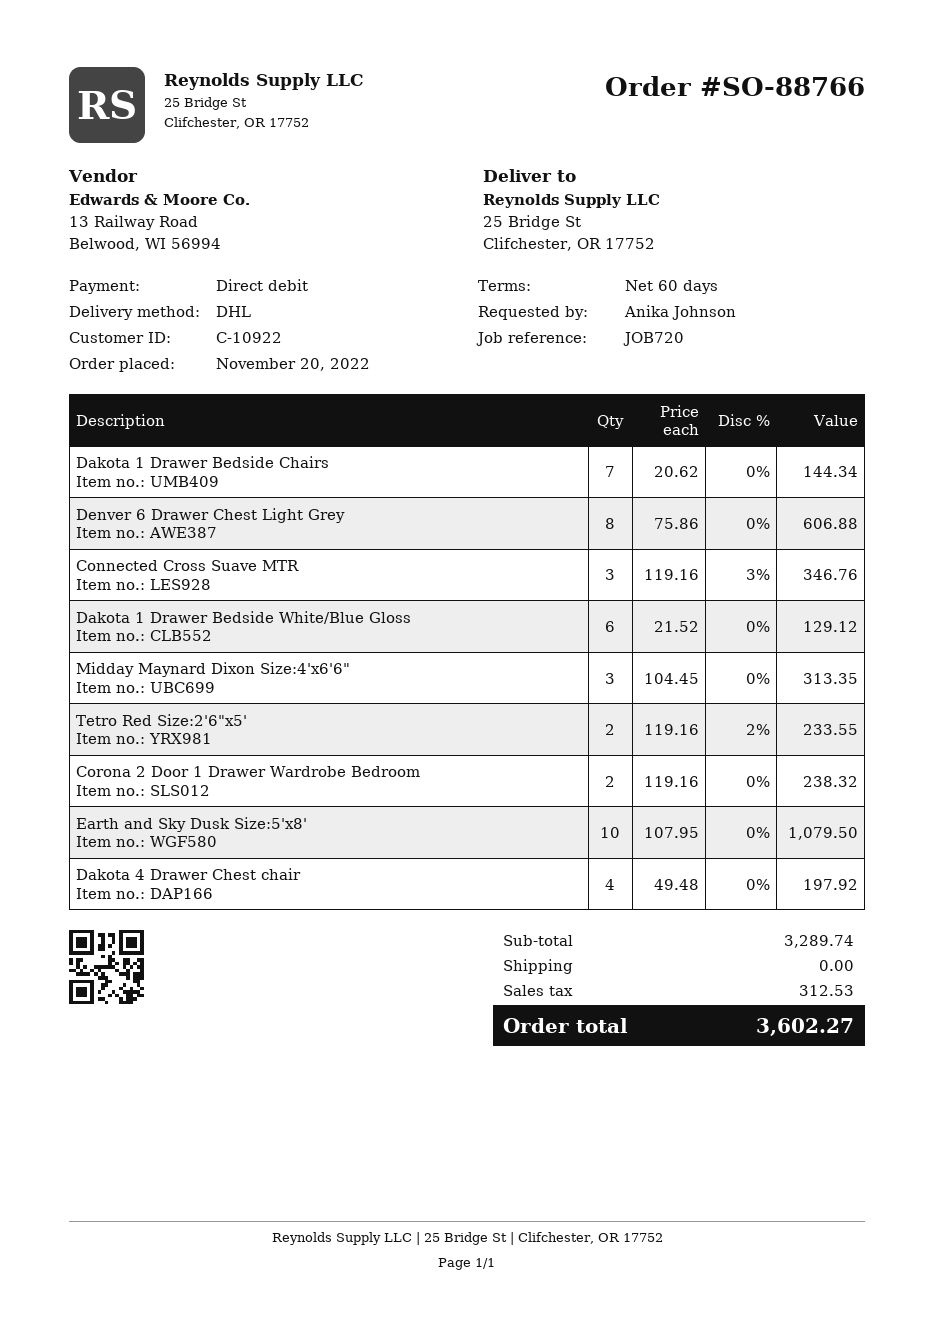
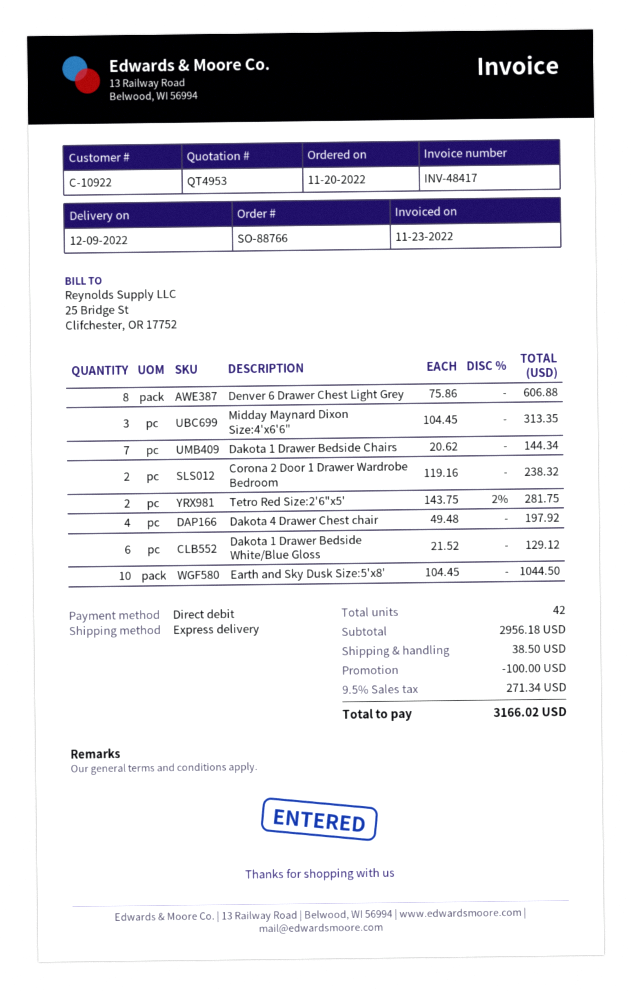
shipping method: DHL -> express
Connected Cross Suave MTR: 3 x 119.16 - 3% = 346.76 -> none
Tetro Red Size:2'6"x5': 2 x 119.16 - 2% = 233.55 -> 2 x 143.75 - 2% = 281.75
Earth and Sky Dusk Size:5'x8': 10 x 107.95 = 1079.50 -> 10 x 104.45 = 1044.50
subtotal: 3289.74 -> 2956.18
discount: none -> 100.00
shipping: 0.00 -> 38.50
tax: 312.53 -> 271.34
total: 3602.27 -> 3166.02

